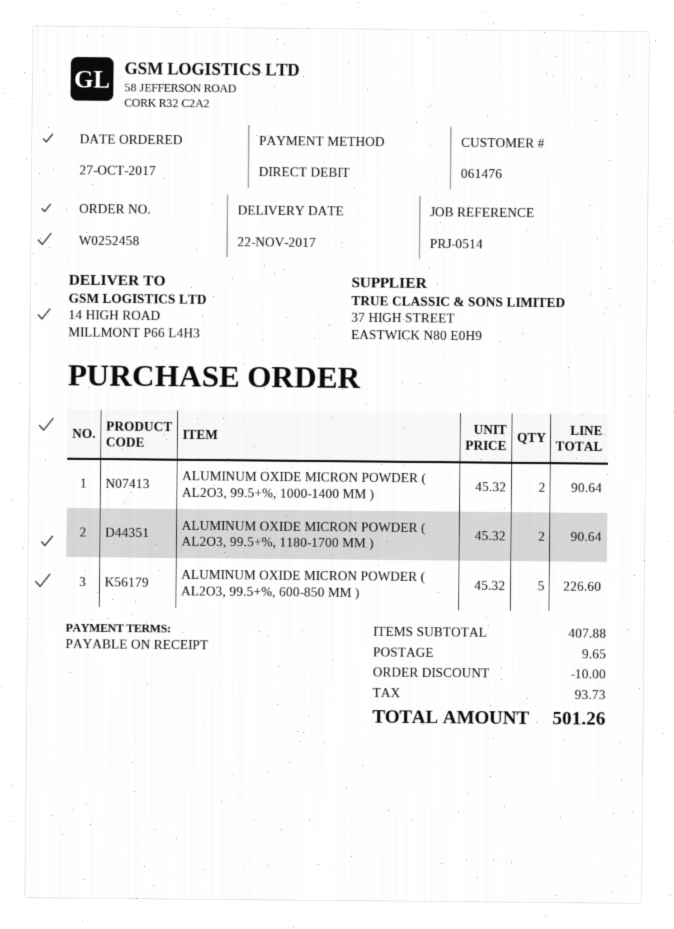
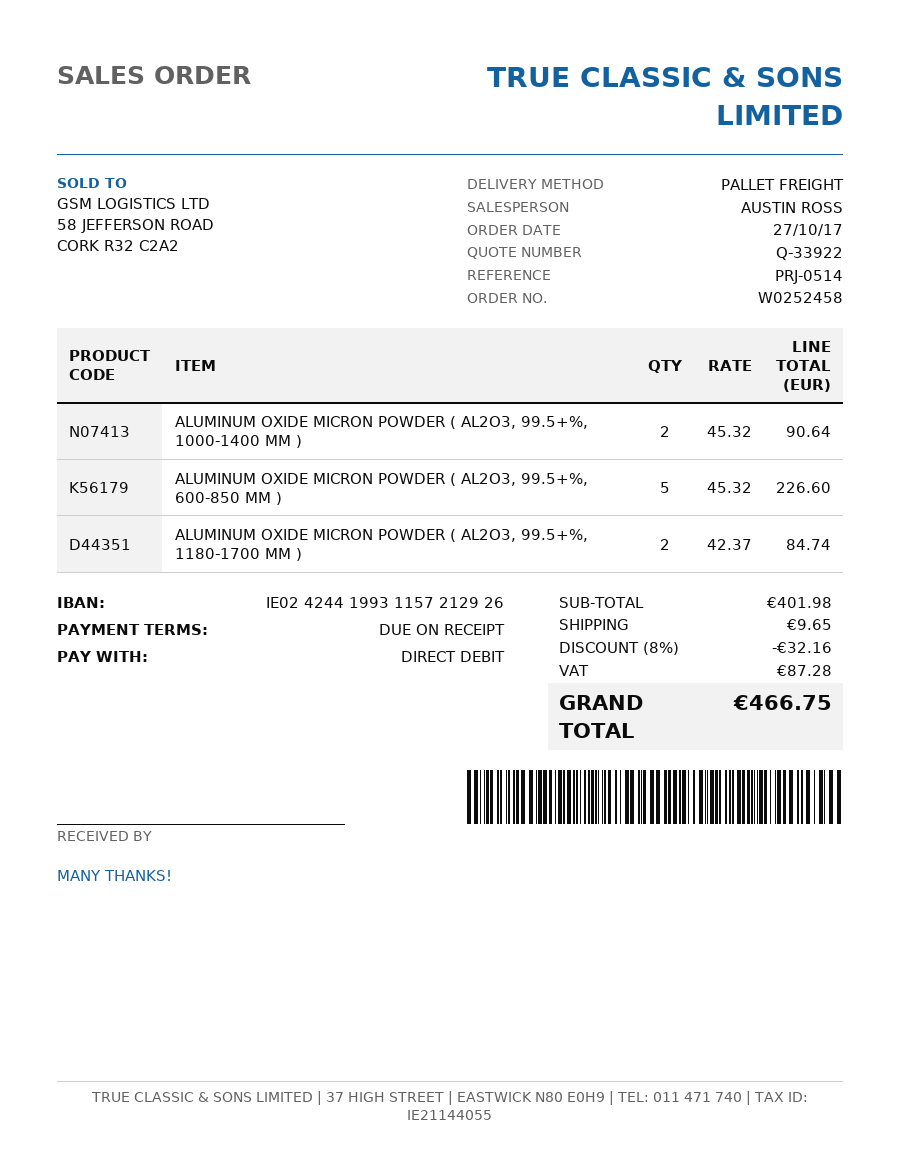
ALUMINUM OXIDE MICRON POWDER ( AL2O3, 99.5+%, 1180-1700 ΜM ): 2 x 45.32 = 90.64 -> 2 x 42.37 = 84.74
subtotal: 407.88 -> 401.98
discount: 10.00 -> 32.16
tax: 93.73 -> 87.28
total: 501.26 -> 466.75

